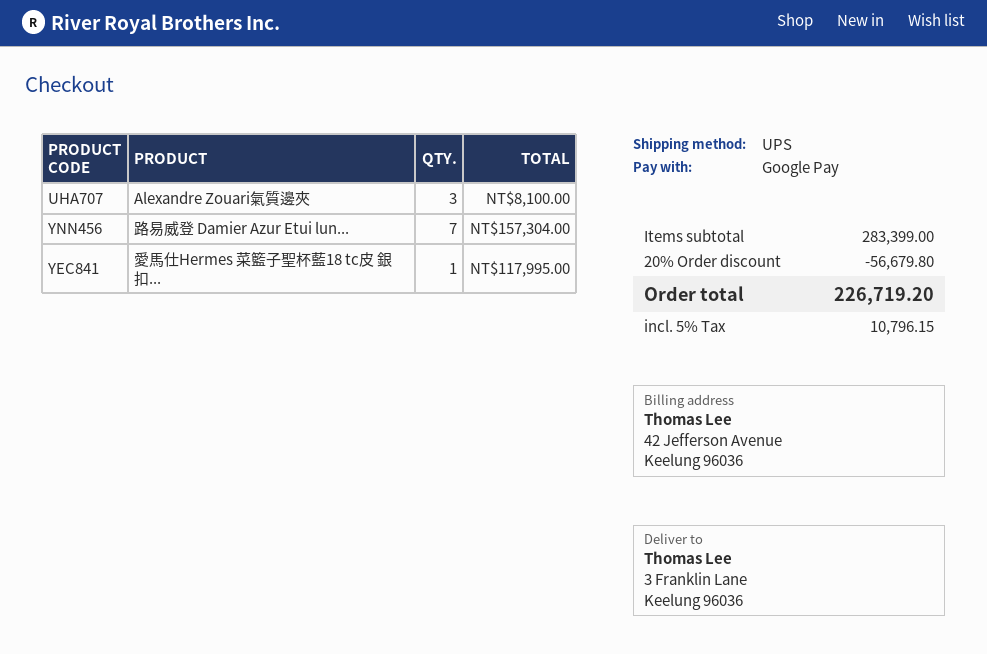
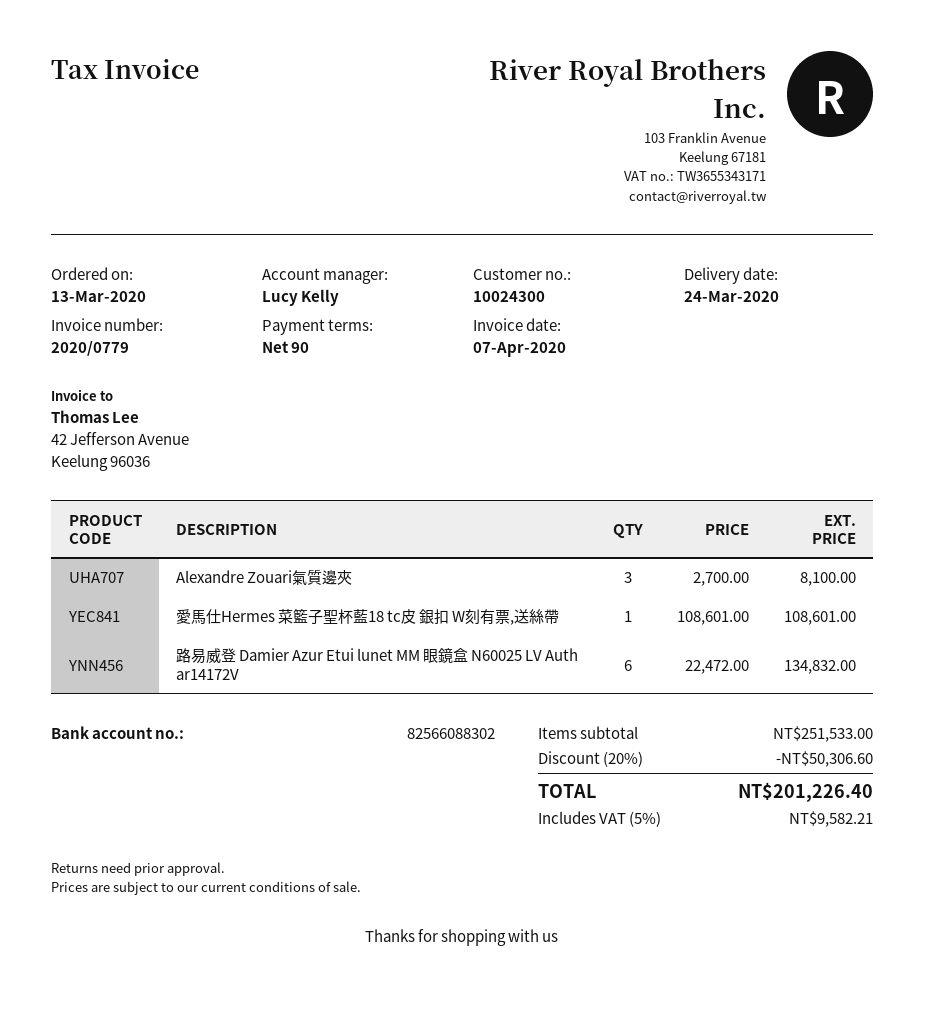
路易威登 Damier Azur Etui lun...: 7 for 157304.00 -> 6 for 134832.00
愛馬仕Hermes 菜籃子聖杯藍18 tc皮 銀扣...: 1 for 117995.00 -> 1 for 108601.00
subtotal: 283399.00 -> 251533.00
discount: 20% = 56679.80 -> 20% = 50306.60
tax: 5% = 10796.15 -> 5% = 9582.21
total: 226719.20 -> 201226.40

